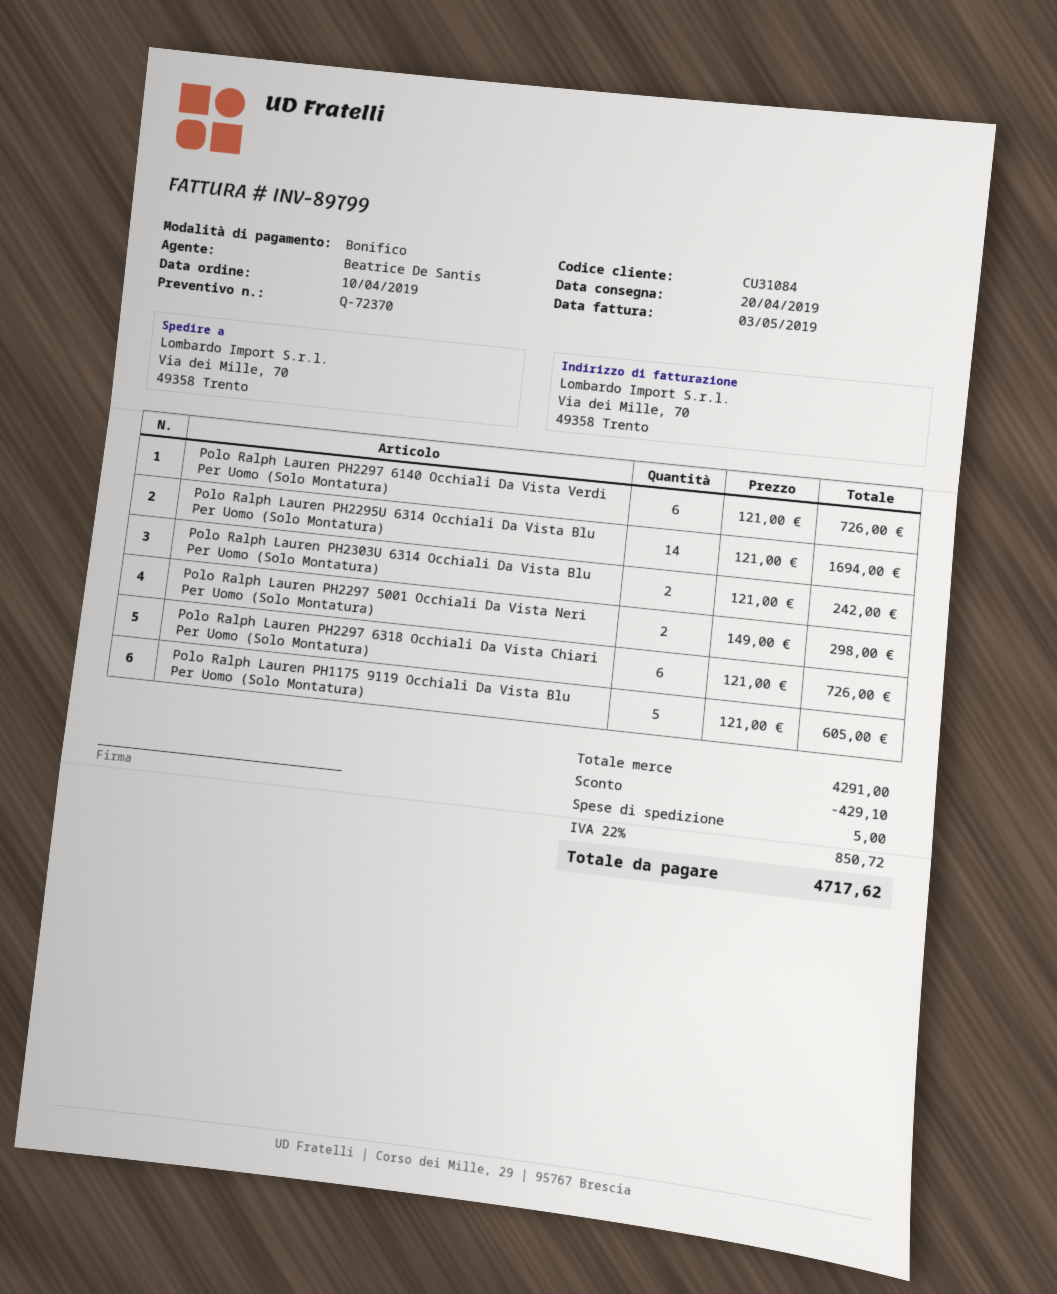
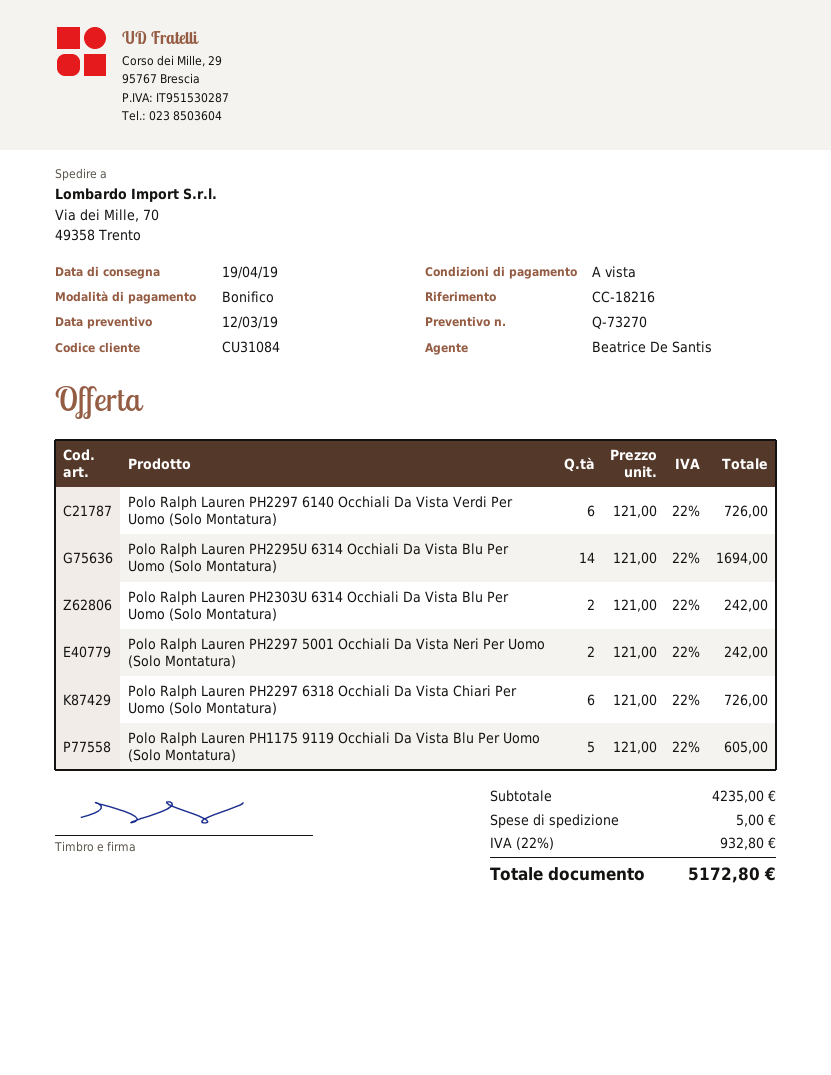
quote number: Q-72370 -> Q-73270
delivery date: 2019-04-20 -> 2019-04-19
Polo Ralph Lauren PH2297 5001 Occhiali Da Vista Neri Per Uomo (Solo Montatura): 2 x 149.00 = 298.00 -> 2 x 121.00 = 242.00
subtotal: 4291.00 -> 4235.00
discount: 429.10 -> none
tax: 22% = 850.72 -> 22% = 932.80
total: 4717.62 -> 5172.80

